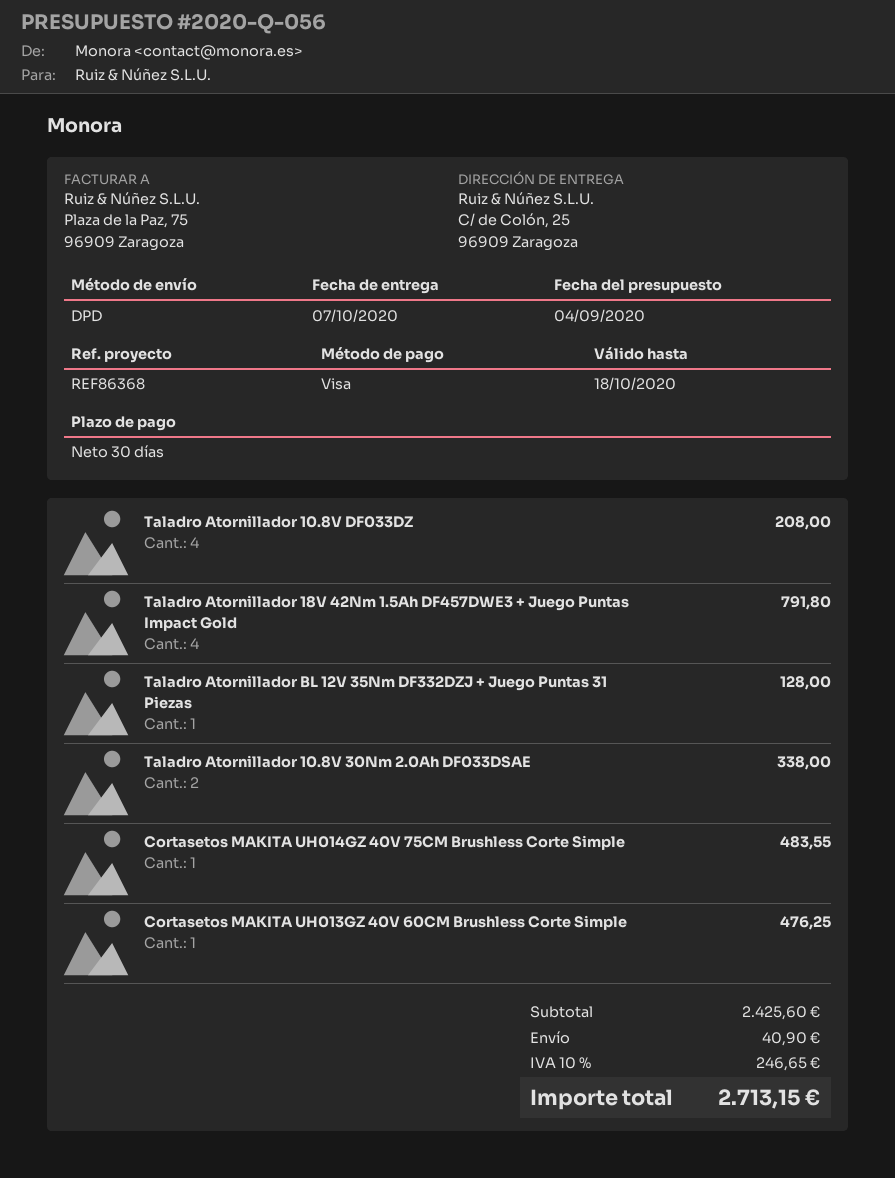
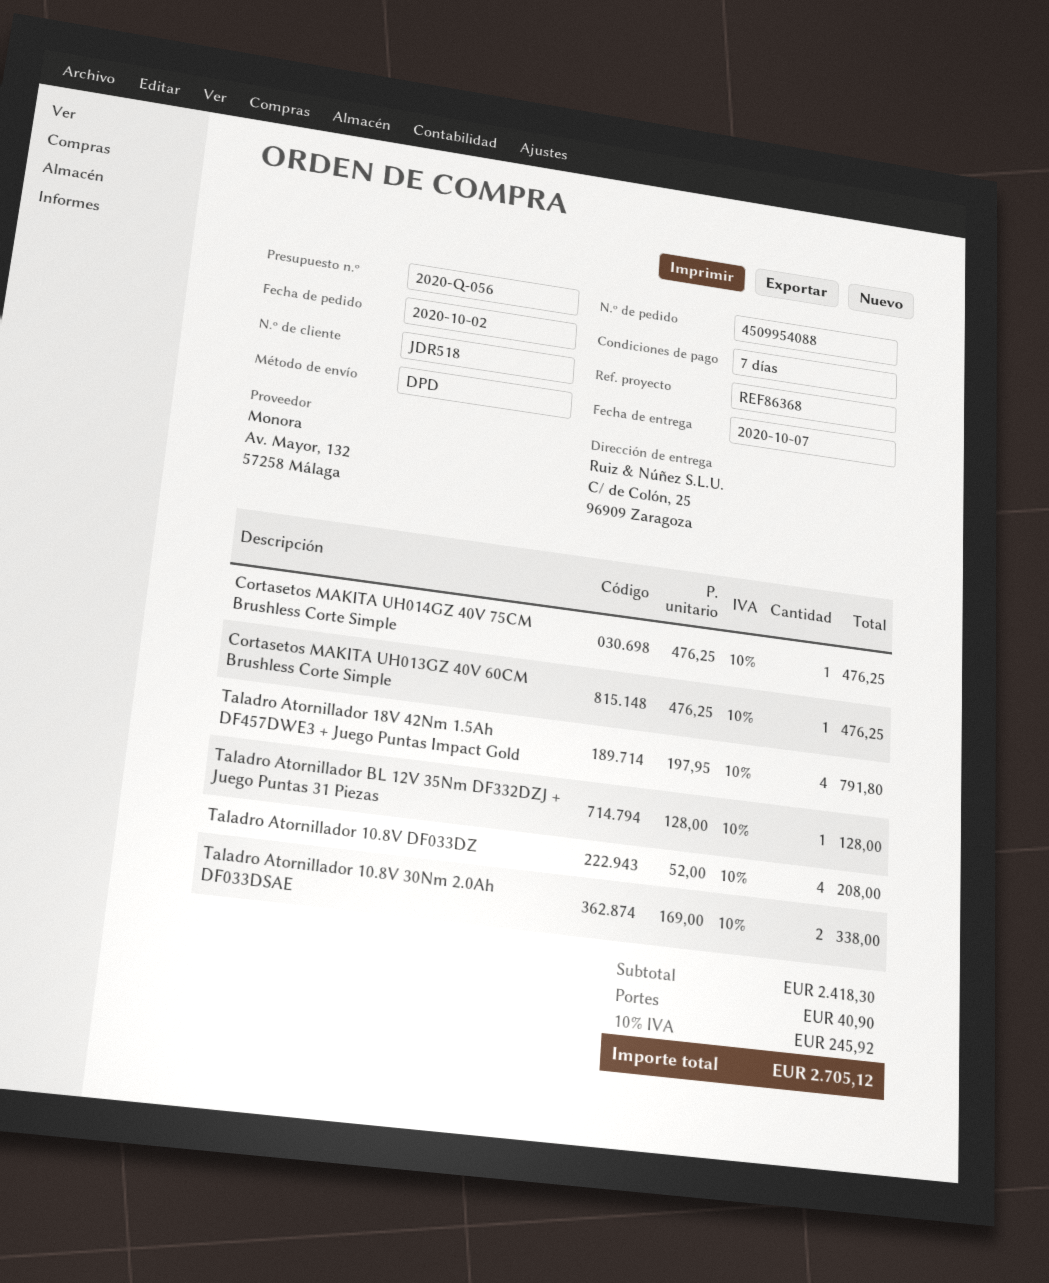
payment terms: 30 days -> 7 days
Cortasetos MAKITA UH014GZ 40V 75CM Brushless Corte Simple: 1 for 483.55 -> 1 for 476.25
subtotal: 2425.60 -> 2418.30
tax: 10% = 246.65 -> 10% = 245.92
total: 2713.15 -> 2705.12

